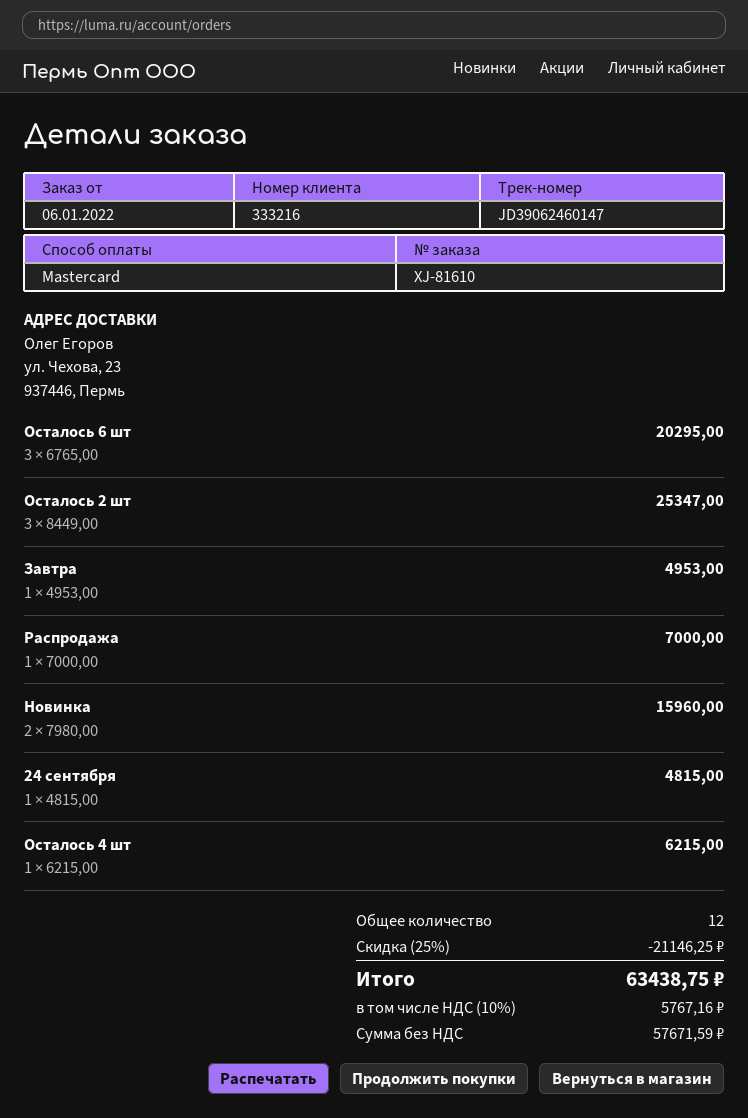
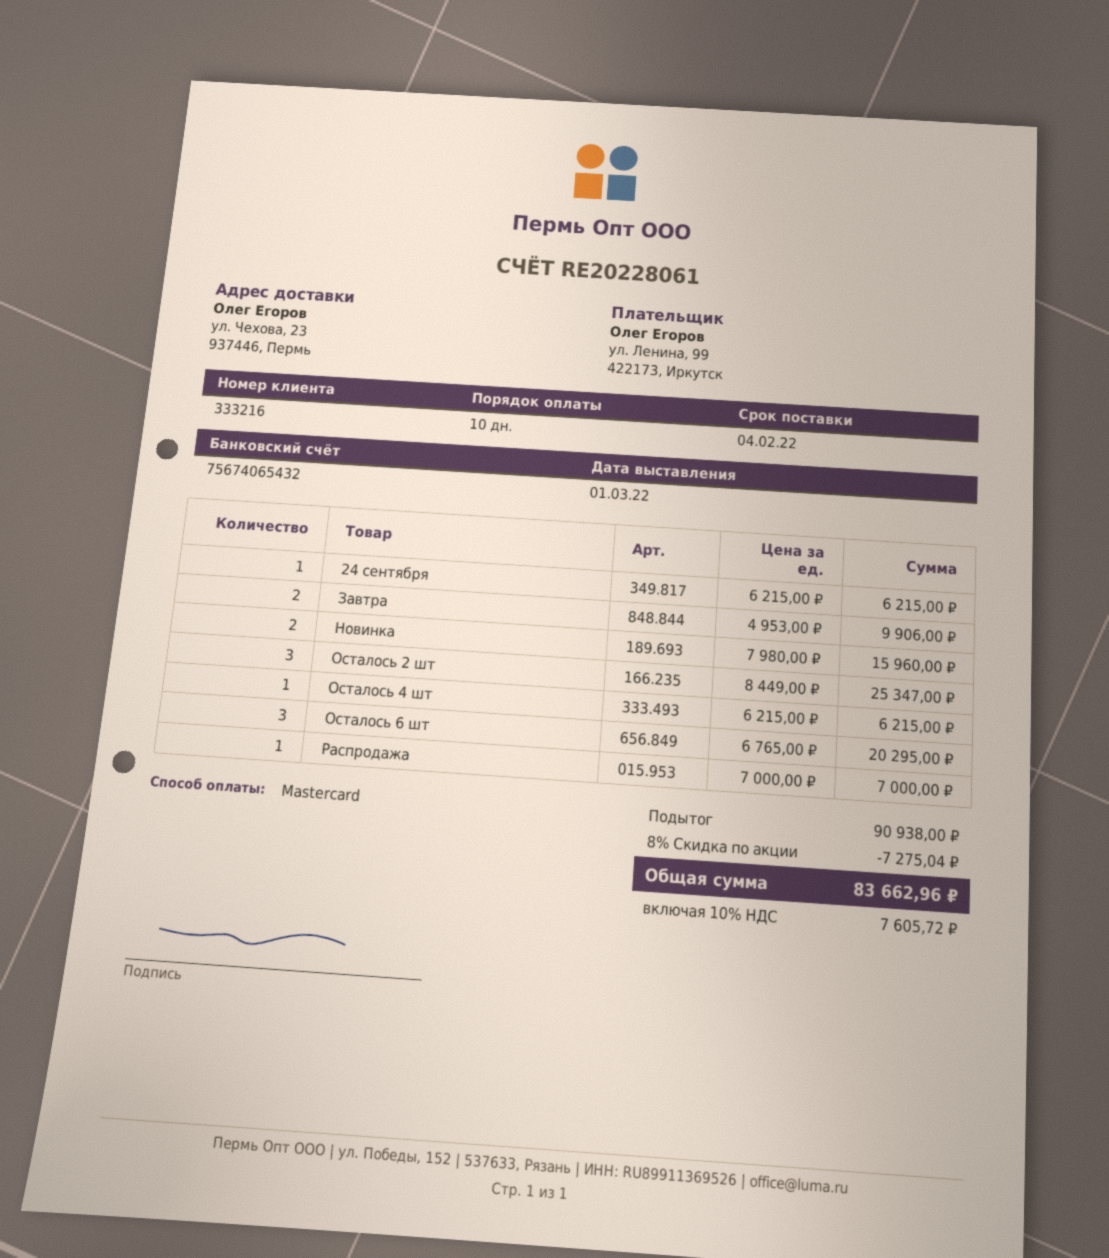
Завтра: 1 x 4953.00 = 4953.00 -> 2 x 4953.00 = 9906.00
24 сентября: 1 x 4815.00 = 4815.00 -> 1 x 6215.00 = 6215.00
discount: 25% = 21146.25 -> 8% = 7275.04
tax: 10% = 5767.16 -> 10% = 7605.72
total: 63438.75 -> 83662.96

